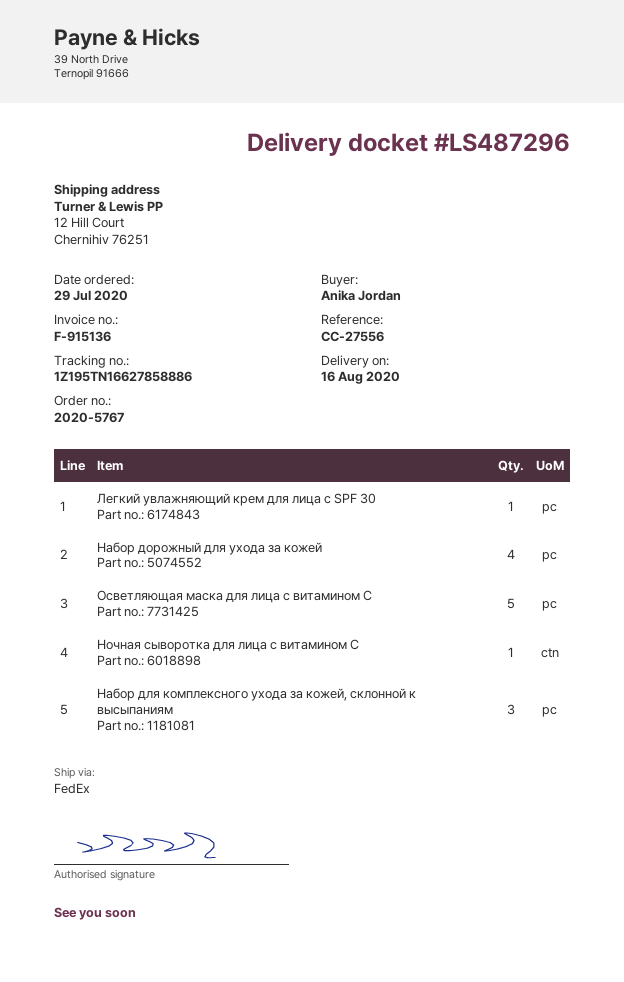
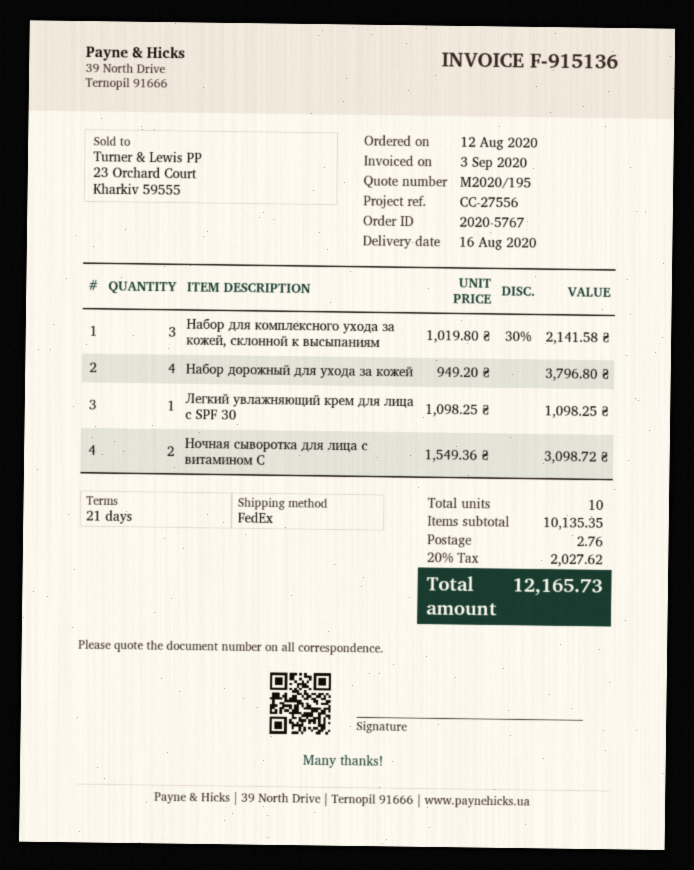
order date: 2020-07-29 -> 2020-08-12
Осветляющая маска для лица с витамином C: 5 -> none
Ночная сыворотка для лица с витамином C: 1 -> 2

